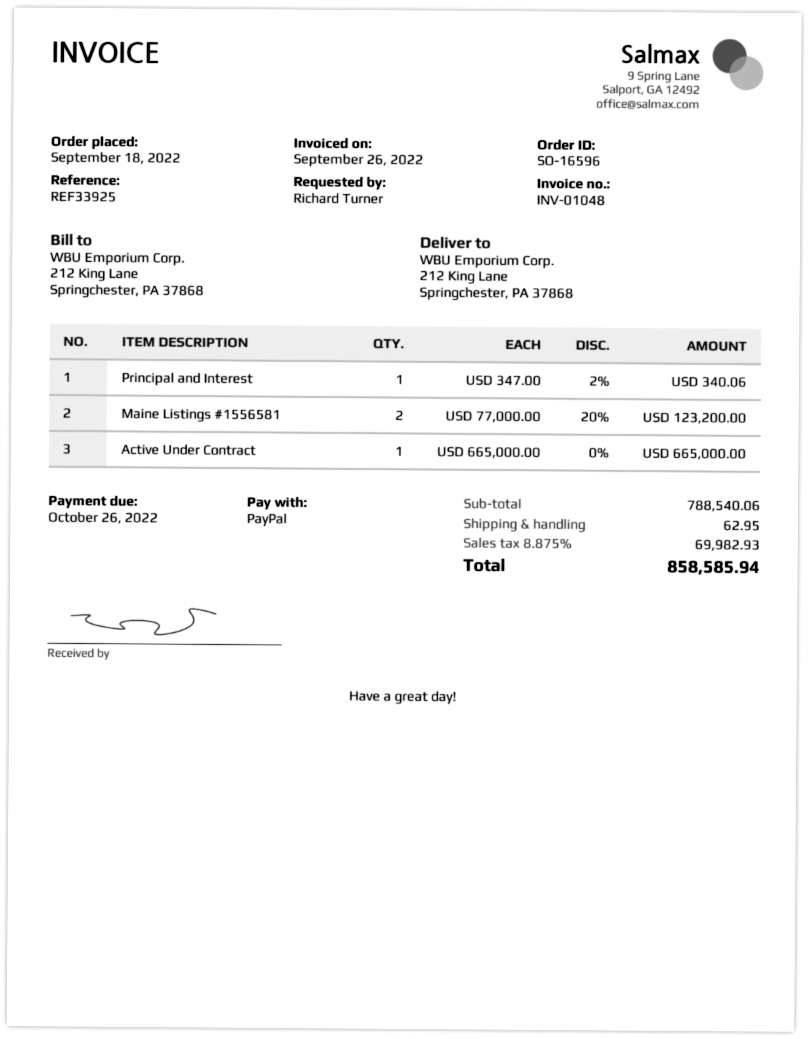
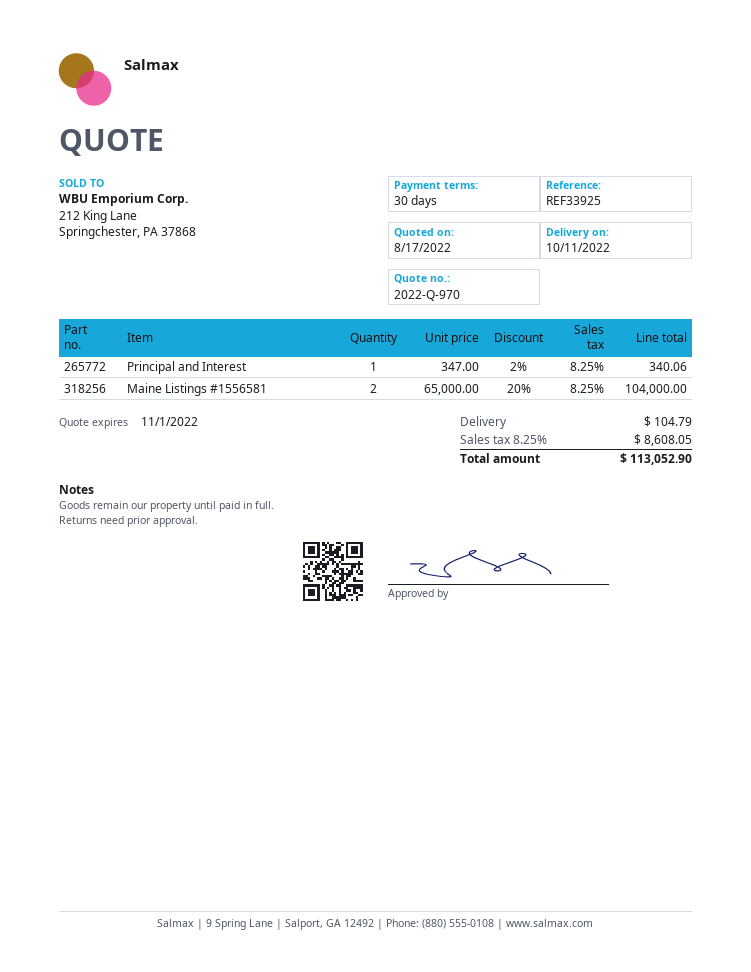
Maine Listings #1556581: 2 x 77000.00 - 20% = 123200.00 -> 2 x 65000.00 - 20% = 104000.00
Active Under Contract: 1 x 665000.00 = 665000.00 -> none
shipping: 62.95 -> 104.79
tax: 8.875% = 69982.93 -> 8.25% = 8608.05
total: 858585.94 -> 113052.90

